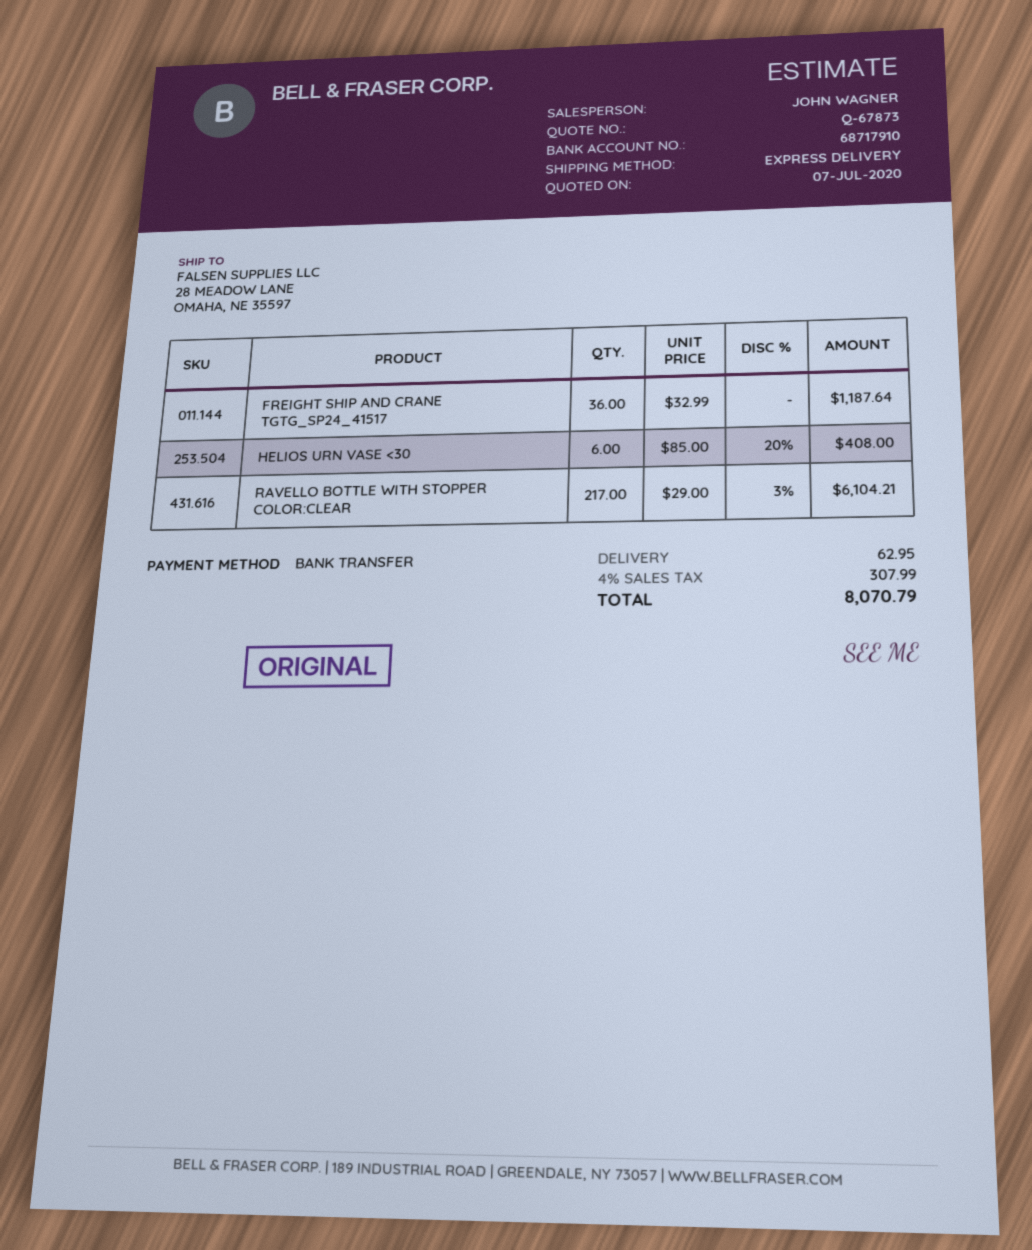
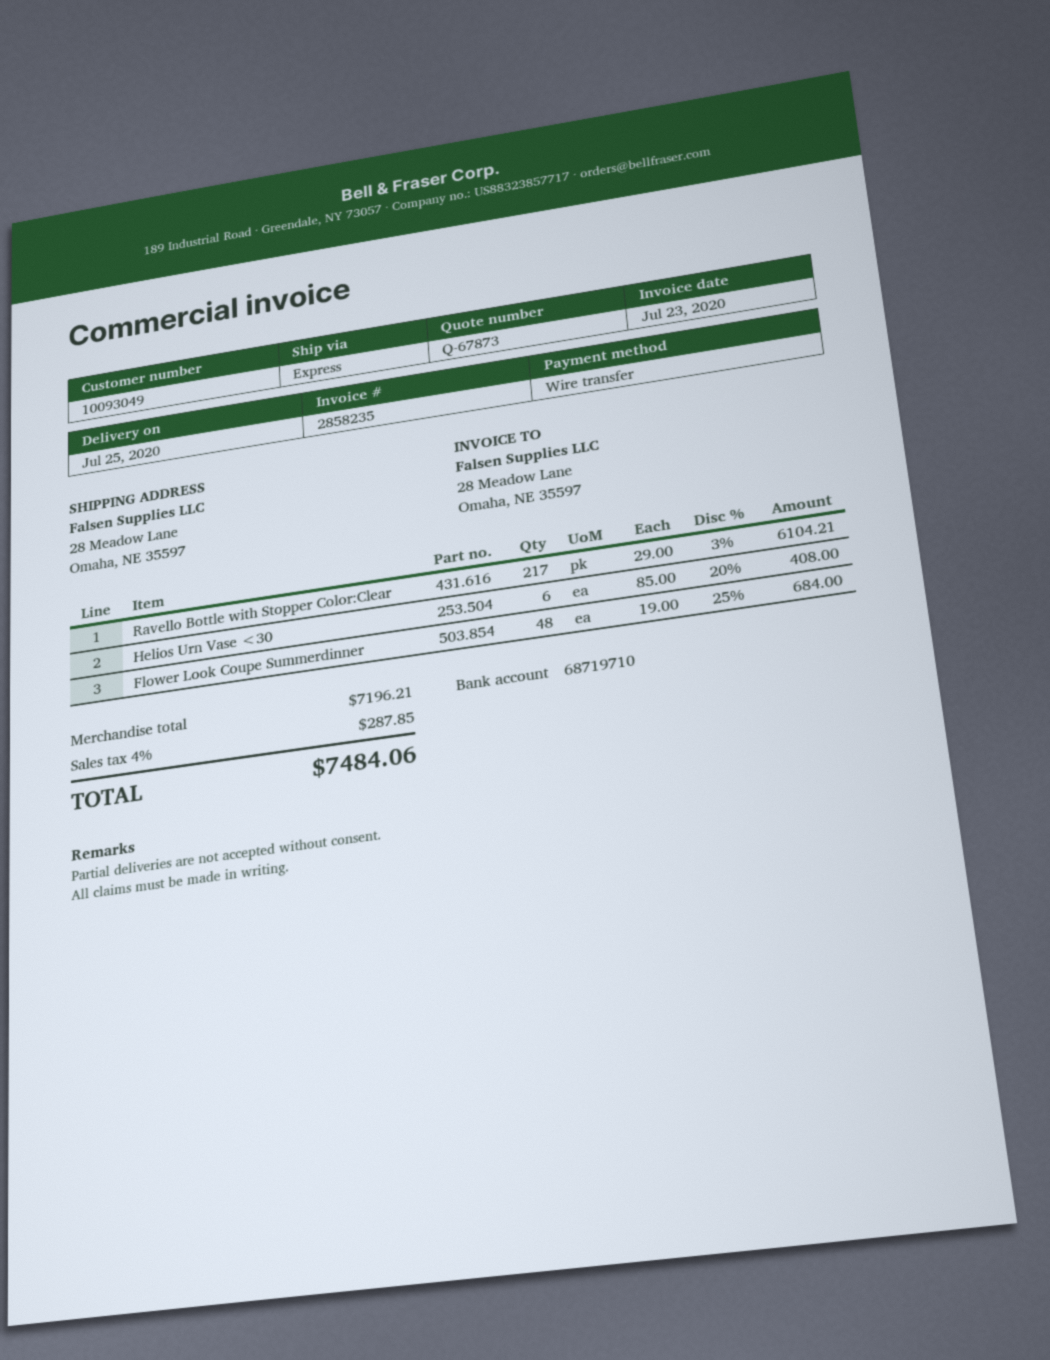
bank account: 68717910 -> 68719710
FREIGHT SHIP AND CRANE TGTG_SP24_41517: 36 x 32.99 = 1187.64 -> none
Flower Look Coupe Summerdinner: none -> 48 x 19.00 - 25% = 684.00
shipping: 62.95 -> none
tax: 4% = 307.99 -> 4% = 287.85
total: 8070.79 -> 7484.06

